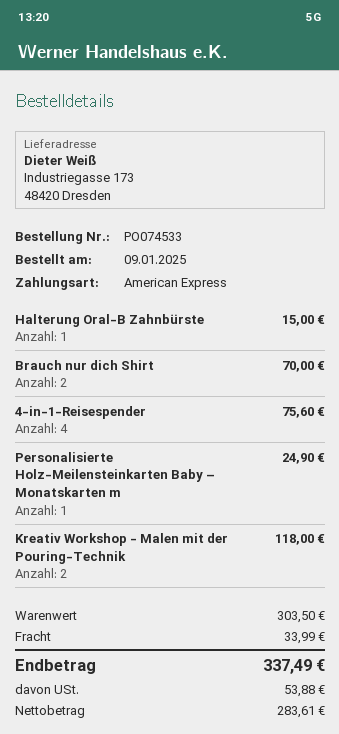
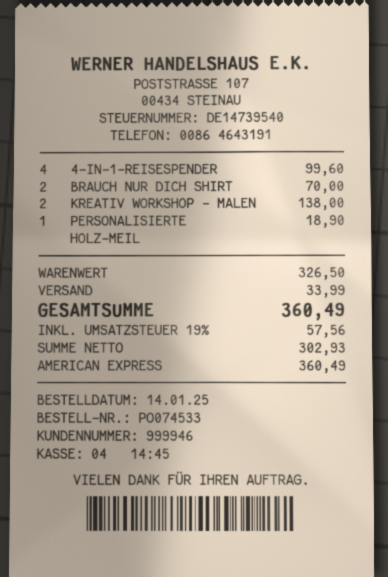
order date: 2025-01-09 -> 2025-01-14
Halterung Oral-B Zahnbürste: 1 for 15.00 -> none
4-in-1-Reisespender: 4 for 75.60 -> 4 for 99.60
Personalisierte Holz-Meilensteinkarten Baby – Monatskarten m: 1 for 24.90 -> 1 for 18.90
Kreativ Workshop - Malen mit der Pouring-Technik: 2 for 118.00 -> 2 for 138.00
subtotal: 303.50 -> 326.50
net: 283.61 -> 302.93
tax: 53.88 -> 57.56
total: 337.49 -> 360.49

